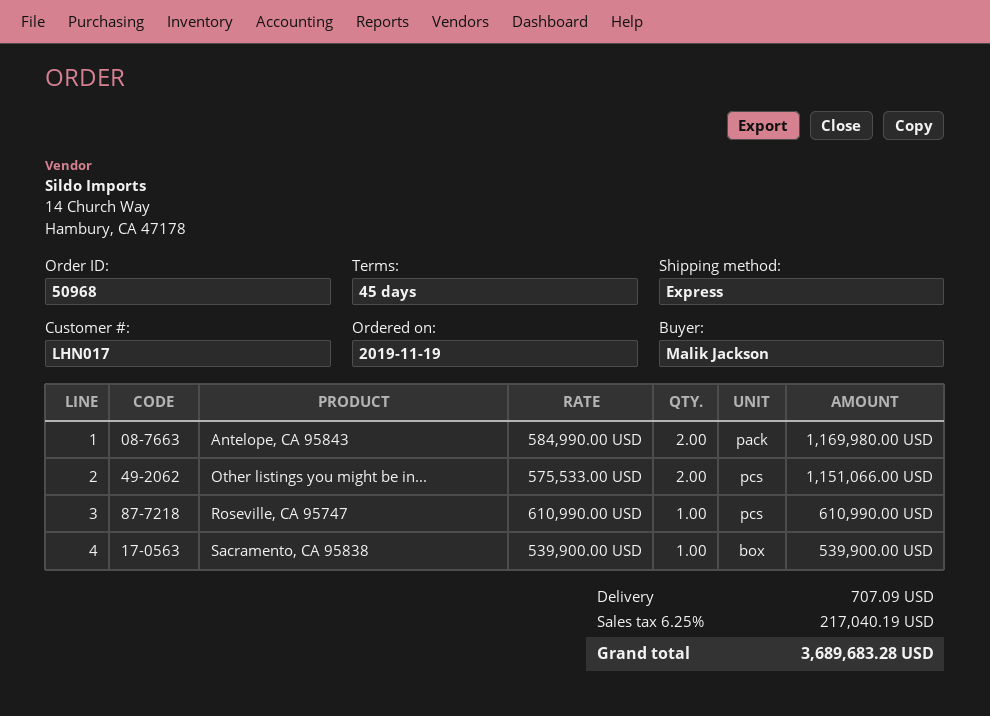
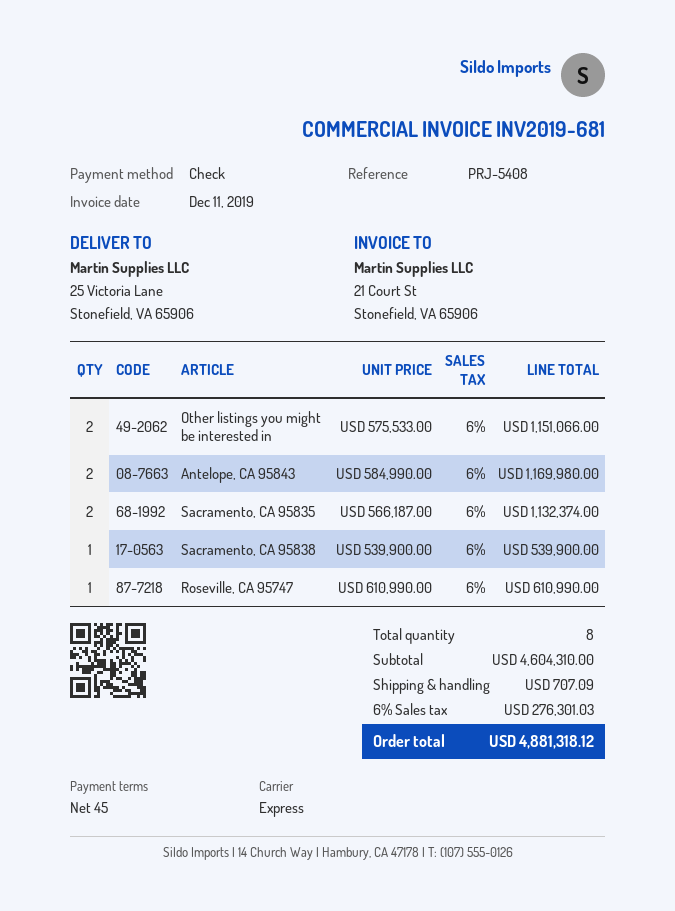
Sacramento, CA 95835: none -> 2 x 566187.00 = 1132374.00
tax: 6.25% = 217040.19 -> 6% = 276301.03
total: 3689683.28 -> 4881318.12

